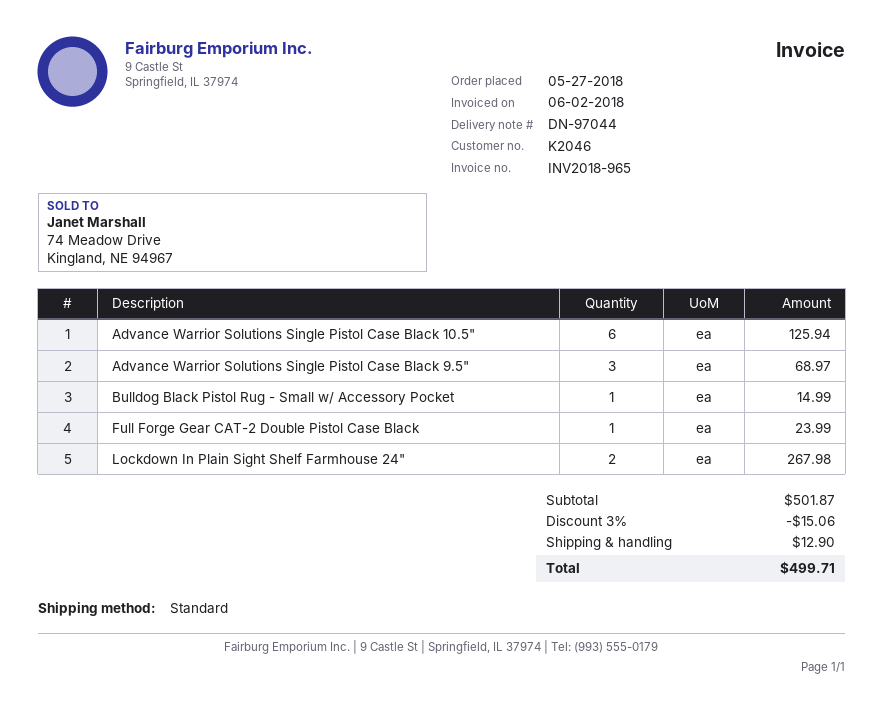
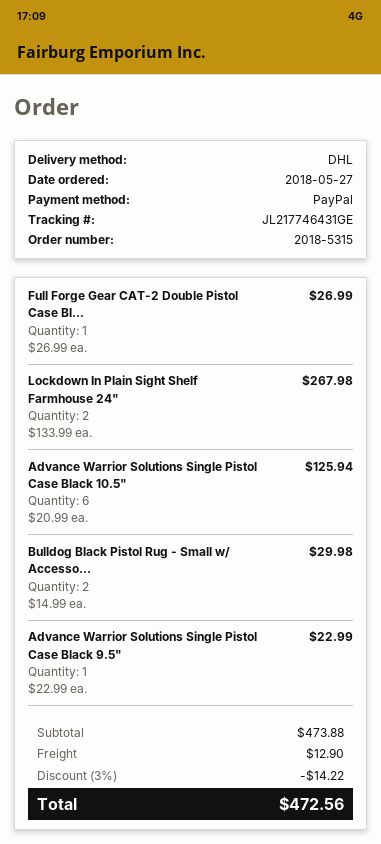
shipping method: standard -> DHL
Advance Warrior Solutions Single Pistol Case Black 9.5": 3 for 68.97 -> 1 for 22.99
Bulldog Black Pistol Rug - Small w/ Accessory Pocket: 1 for 14.99 -> 2 for 29.98
Full Forge Gear CAT-2 Double Pistol Case Black: 1 for 23.99 -> 1 for 26.99
subtotal: 501.87 -> 473.88
discount: 3% = 15.06 -> 3% = 14.22
total: 499.71 -> 472.56

